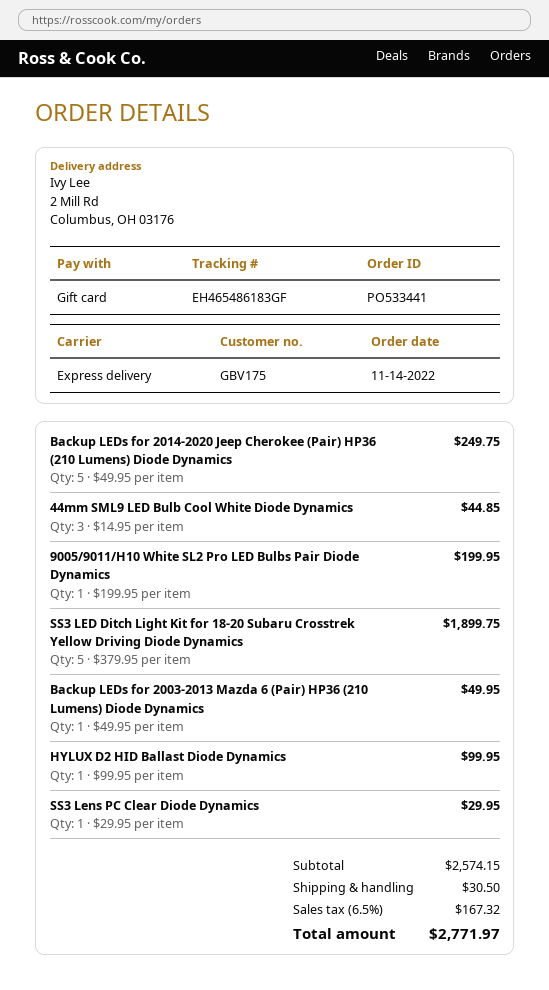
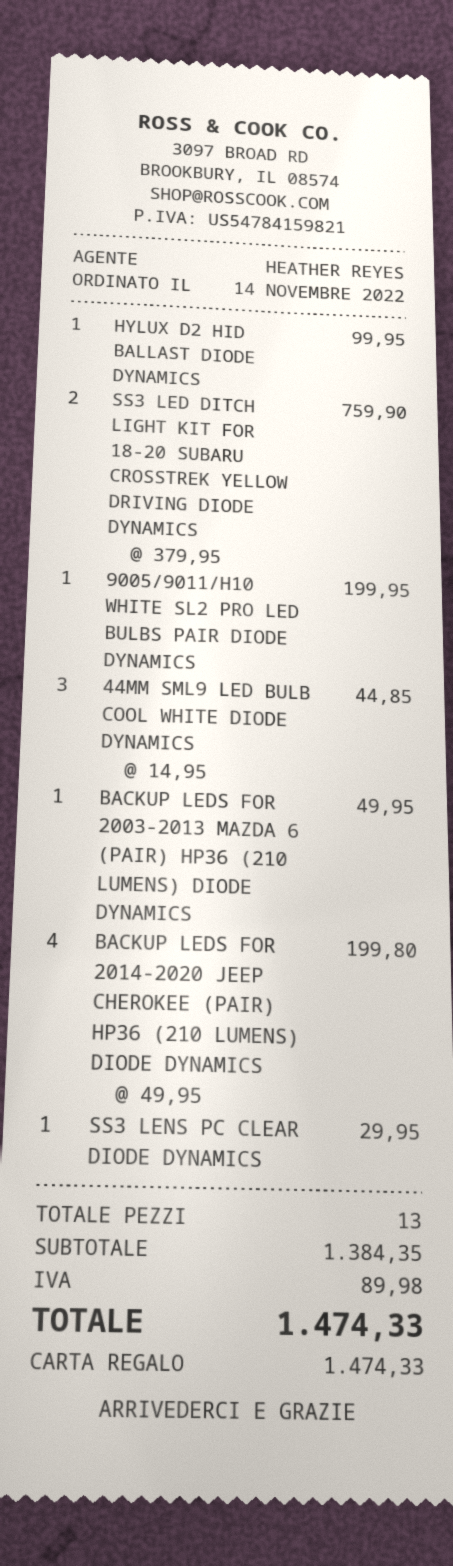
Backup LEDs for 2014-2020 Jeep Cherokee (Pair) HP36 (210 Lumens) Diode Dynamics: 5 x 49.95 = 249.75 -> 4 x 49.95 = 199.80
SS3 LED Ditch Light Kit for 18-20 Subaru Crosstrek Yellow Driving Diode Dynamics: 5 x 379.95 = 1899.75 -> 2 x 379.95 = 759.90
subtotal: 2574.15 -> 1384.35
shipping: 30.50 -> none
tax: 167.32 -> 89.98
total: 2771.97 -> 1474.33

